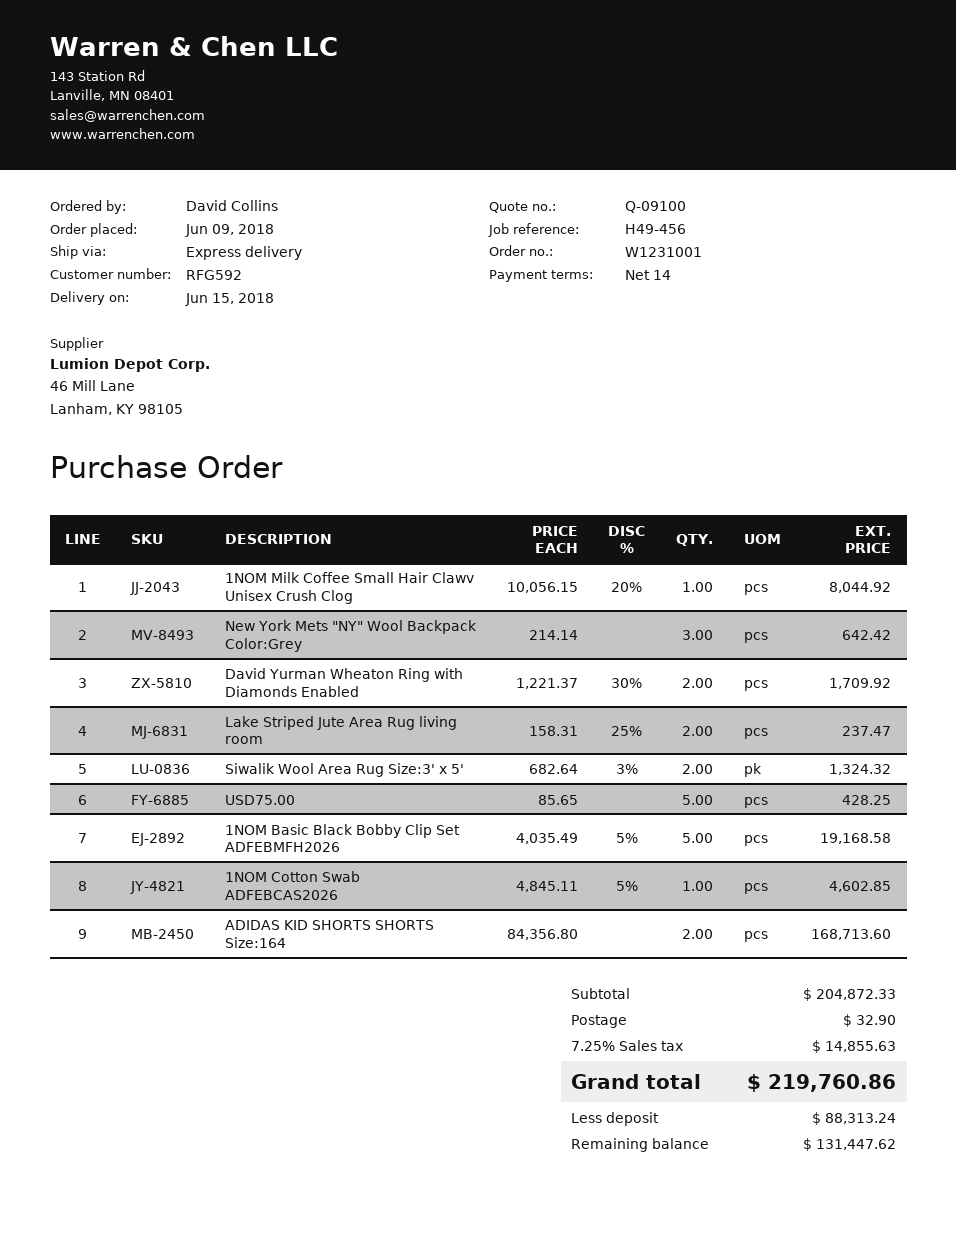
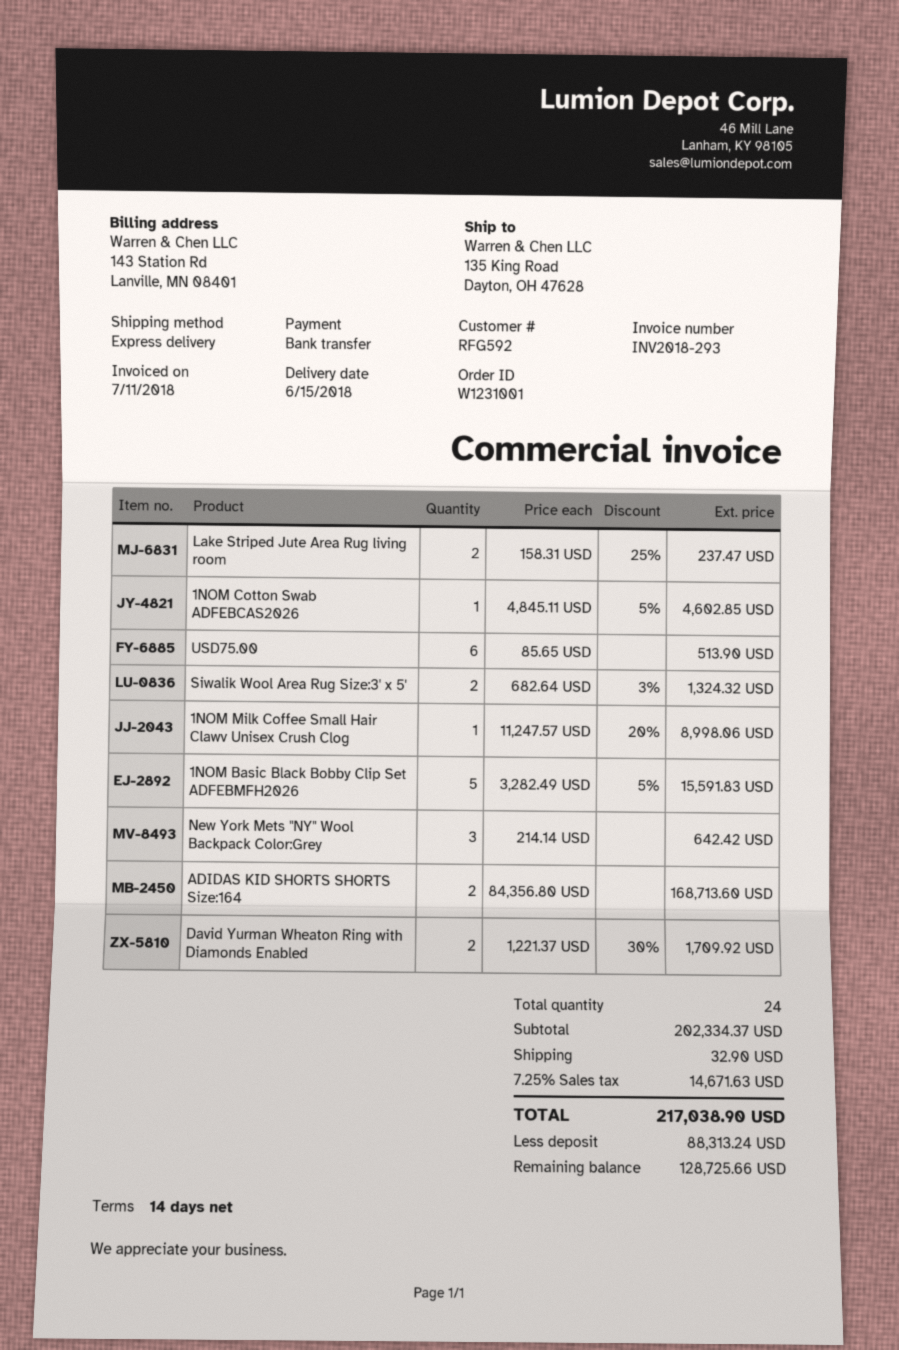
1NOM Milk Coffee Small Hair Clawv Unisex Crush Clog: 1 x 10056.15 - 20% = 8044.92 -> 1 x 11247.57 - 20% = 8998.06
USD75.00: 5 x 85.65 = 428.25 -> 6 x 85.65 = 513.90
1NOM Basic Black Bobby Clip Set ADFEBMFH2026: 5 x 4035.49 - 5% = 19168.58 -> 5 x 3282.49 - 5% = 15591.83
subtotal: 204872.33 -> 202334.37
tax: 7.25% = 14855.63 -> 7.25% = 14671.63
total: 219760.86 -> 217038.90
balance: 131447.62 -> 128725.66

